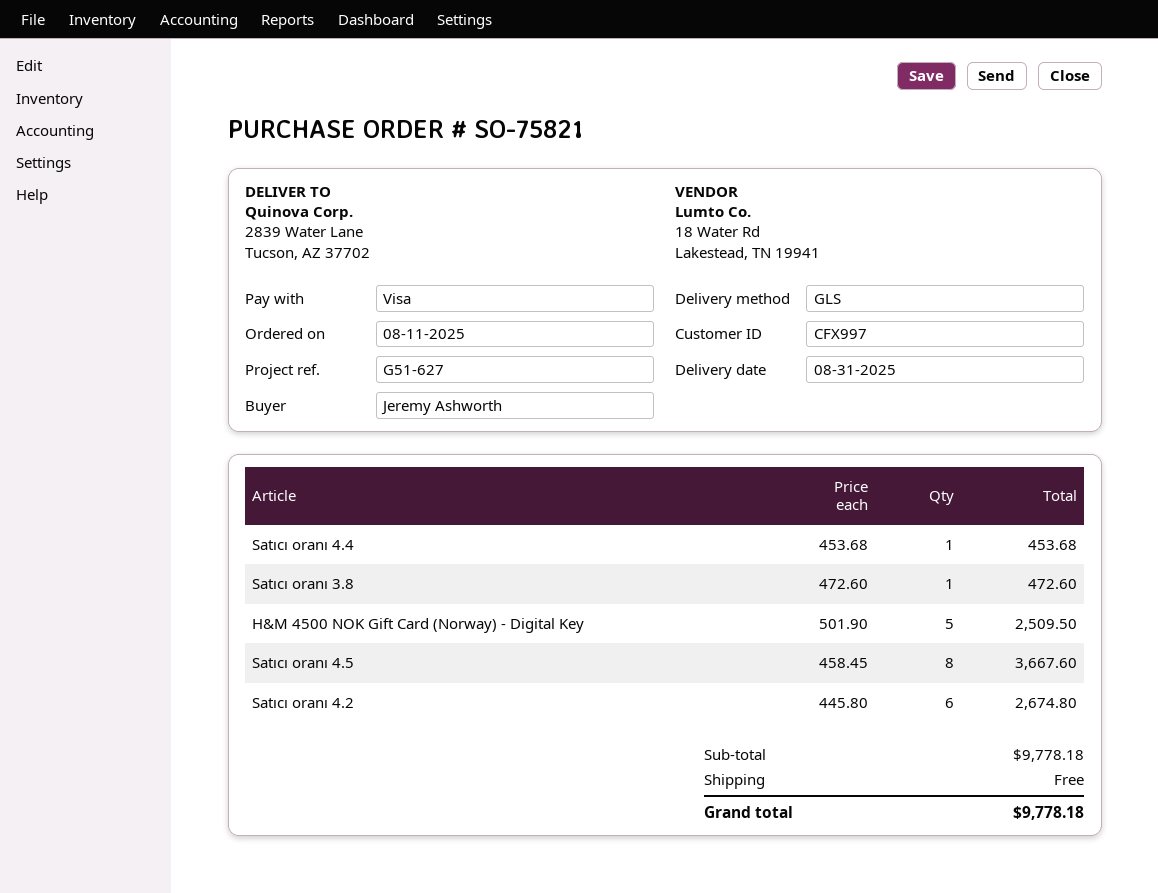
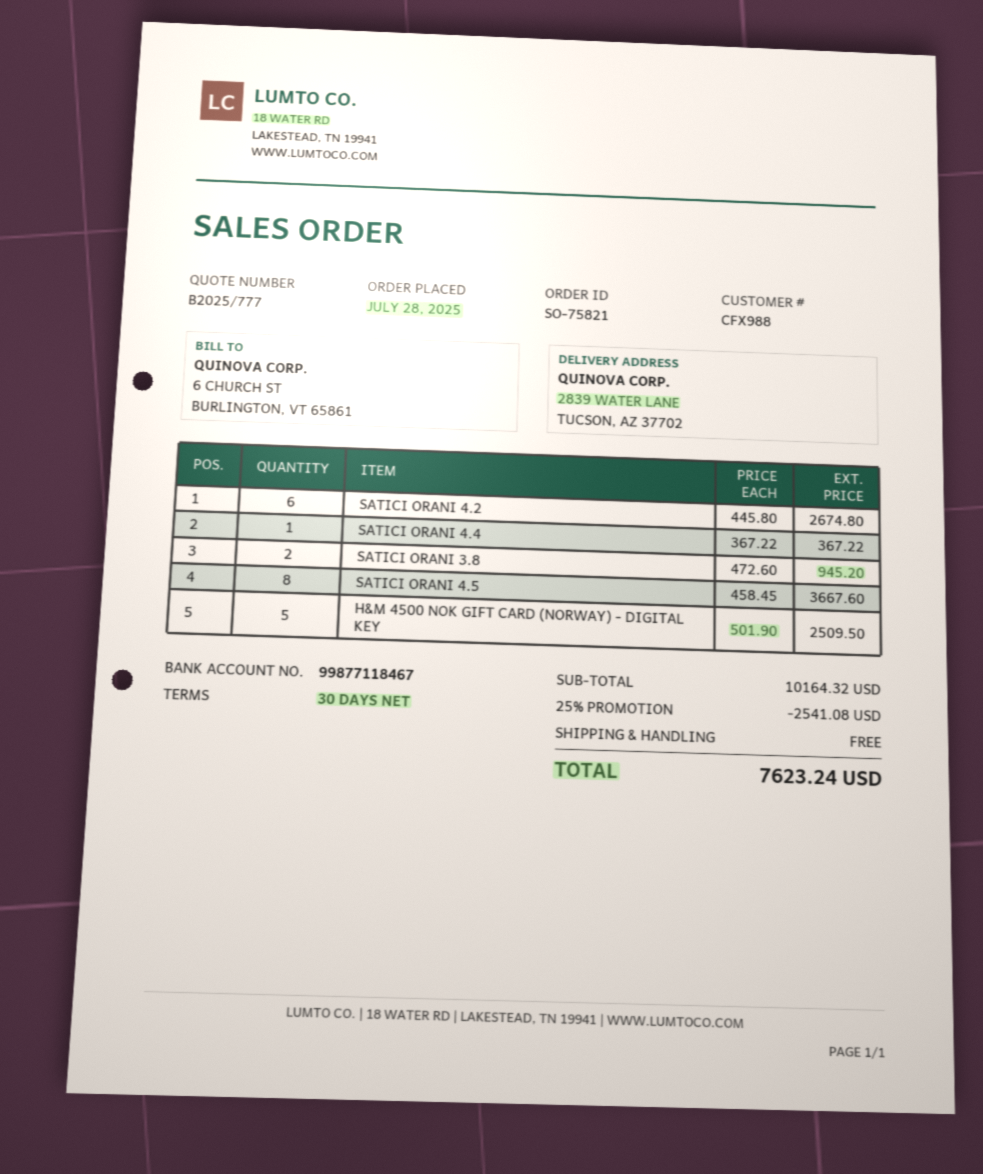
order date: 2025-08-11 -> 2025-07-28
customer number: CFX997 -> CFX988
Satıcı oranı 4.4: 1 x 453.68 = 453.68 -> 1 x 367.22 = 367.22
Satıcı oranı 3.8: 1 x 472.60 = 472.60 -> 2 x 472.60 = 945.20
subtotal: 9778.18 -> 10164.32
discount: none -> 25% = 2541.08
total: 9778.18 -> 7623.24

